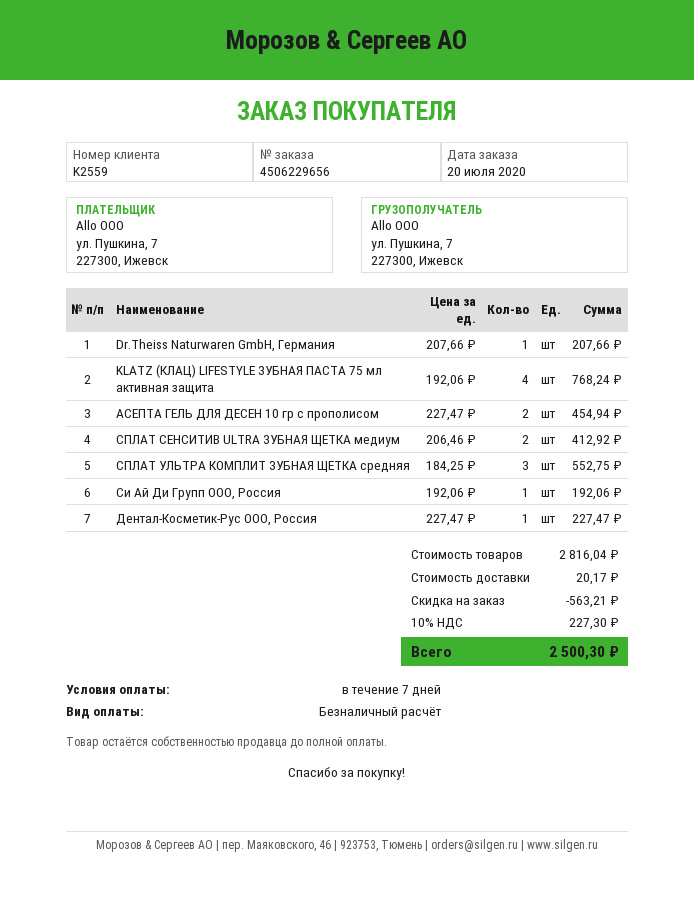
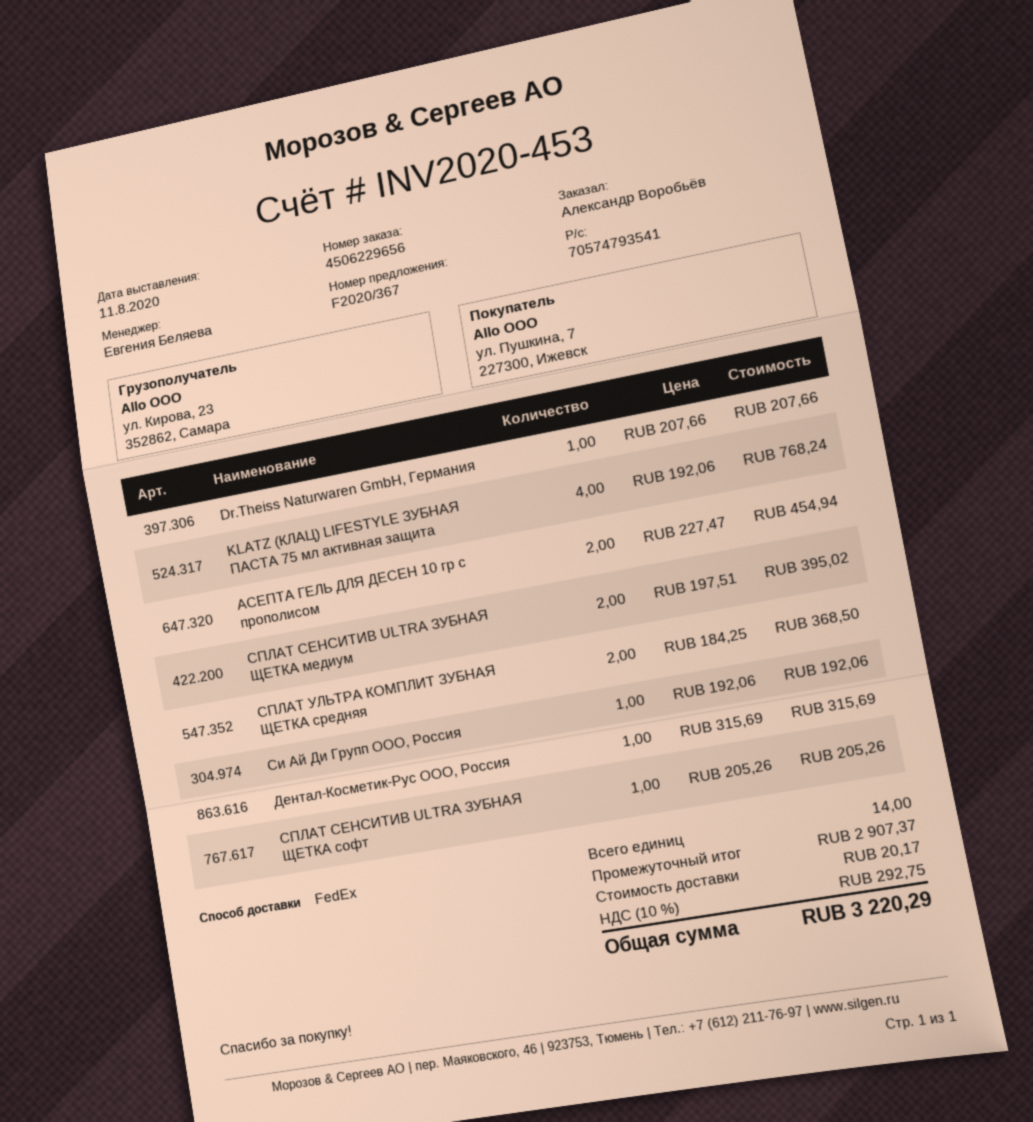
ship to: ул. Пушкина, 7, 227300, Ижевск -> ул. Кирова, 23, 352862, Самара
СПЛАТ СЕНСИТИВ ULTRA ЗУБНАЯ ЩЕТКА медиум: 2 x 206.46 = 412.92 -> 2 x 197.51 = 395.02
СПЛАТ УЛЬТРА КОМПЛИТ ЗУБНАЯ ЩЕТКА средняя: 3 x 184.25 = 552.75 -> 2 x 184.25 = 368.50
Дентал-Косметик-Рус ООО, Россия: 1 x 227.47 = 227.47 -> 1 x 315.69 = 315.69
СПЛАТ СЕНСИТИВ ULTRA ЗУБНАЯ ЩЕТКА софт: none -> 1 x 205.26 = 205.26
subtotal: 2816.04 -> 2907.37
discount: 563.21 -> none
tax: 10% = 227.30 -> 10% = 292.75
total: 2500.30 -> 3220.29

